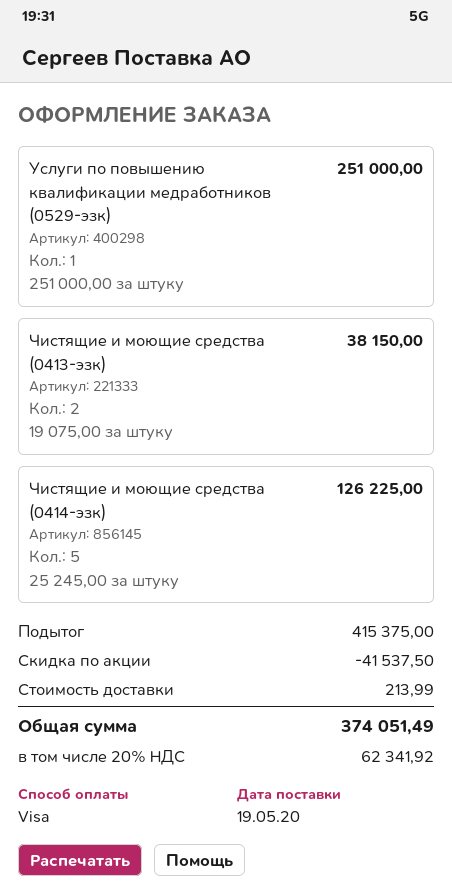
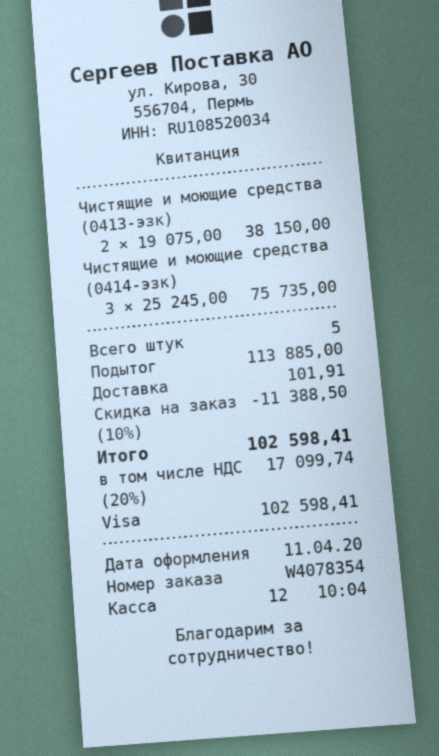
Услуги по повышению квалификации медработников (0529-эзк): 1 x 251000.00 = 251000.00 -> none
Чистящие и моющие средства (0414-эзк): 5 x 25245.00 = 126225.00 -> 3 x 25245.00 = 75735.00
subtotal: 415375.00 -> 113885.00
discount: 41537.50 -> 11388.50
shipping: 213.99 -> 101.91
tax: 20% = 62341.92 -> 20% = 17099.74
total: 374051.49 -> 102598.41

